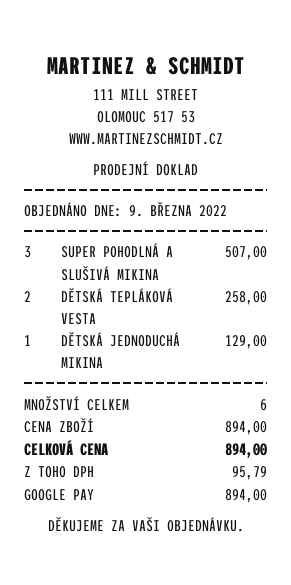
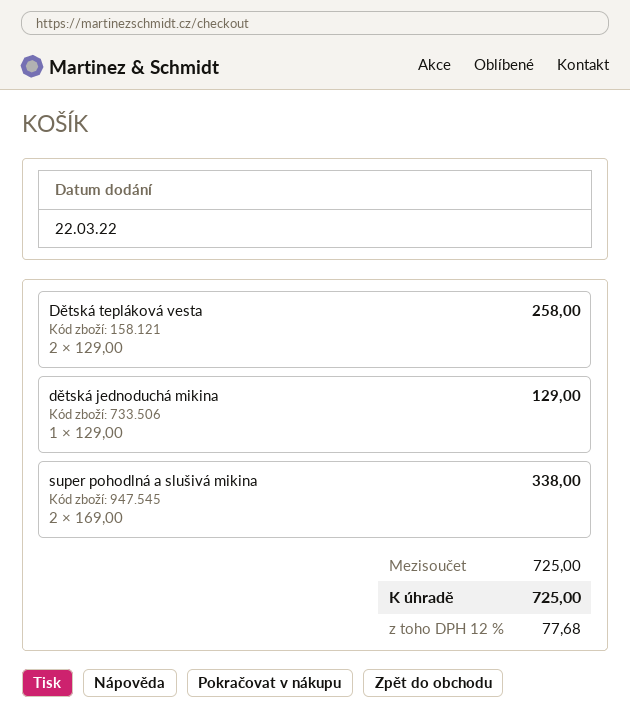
SUPER POHODLNÁ A SLUŠIVÁ MIKINA: 3 for 507.00 -> 2 for 338.00
subtotal: 894.00 -> 725.00
tax: 95.79 -> 77.68
total: 894.00 -> 725.00

